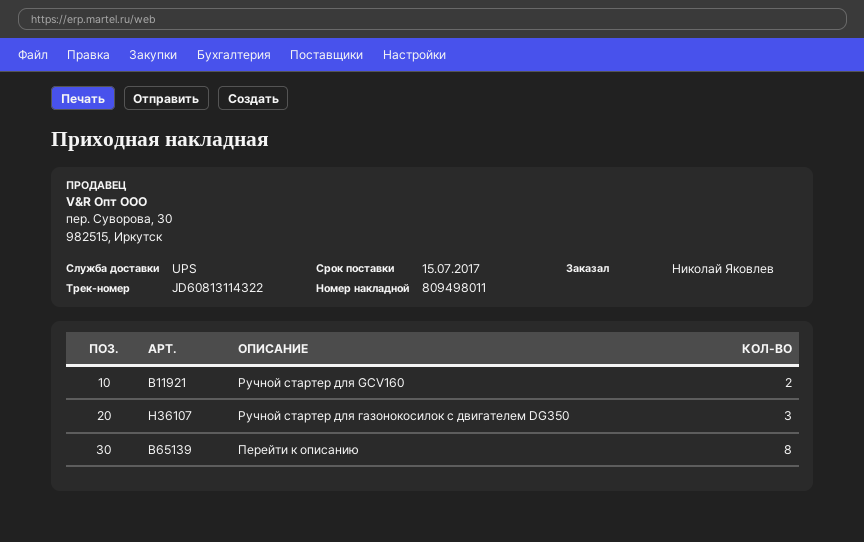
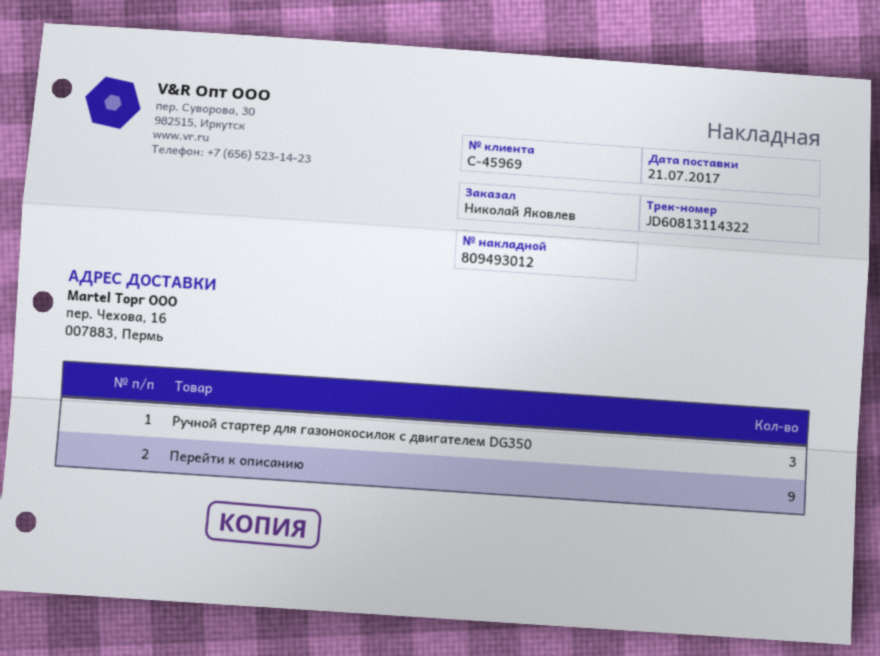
delivery note number: 809498011 -> 809493012
delivery date: 2017-07-15 -> 2017-07-21
Ручной стартер для GCV160: 2 -> none
Перейти к описанию: 8 -> 9

